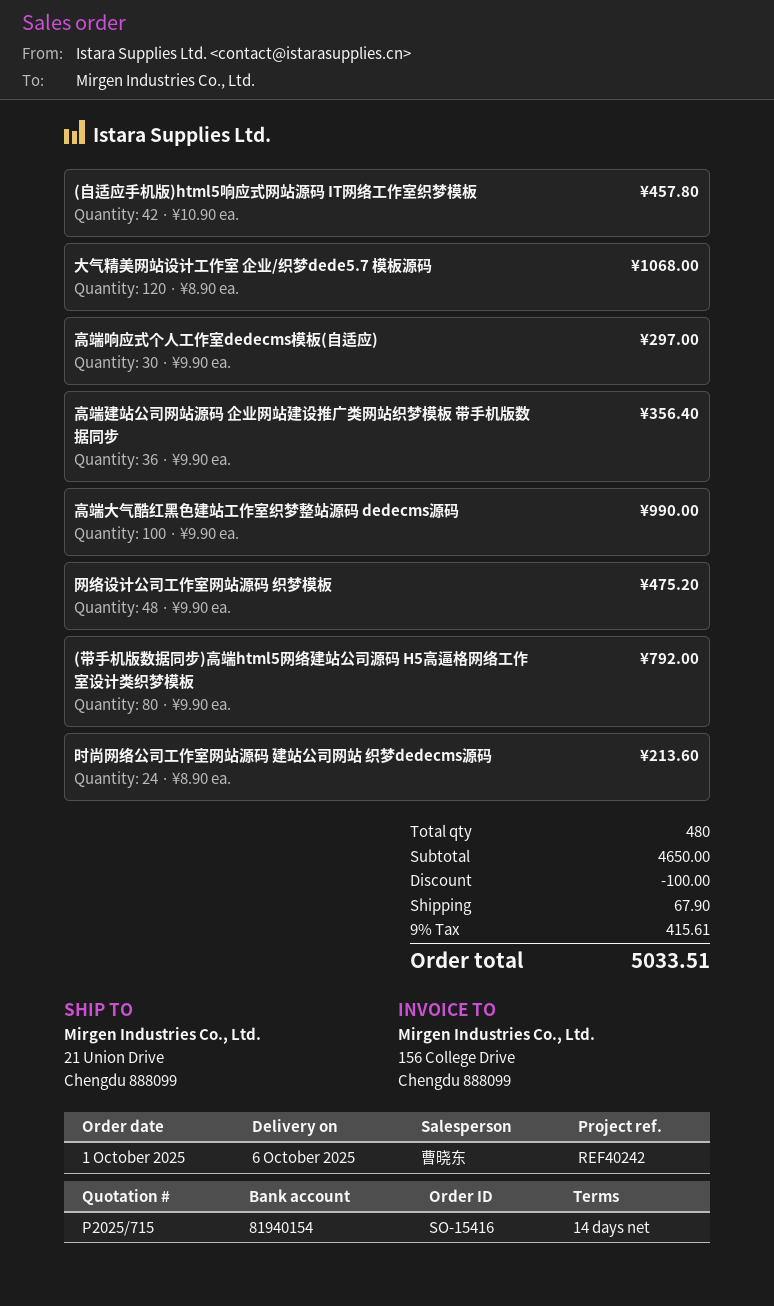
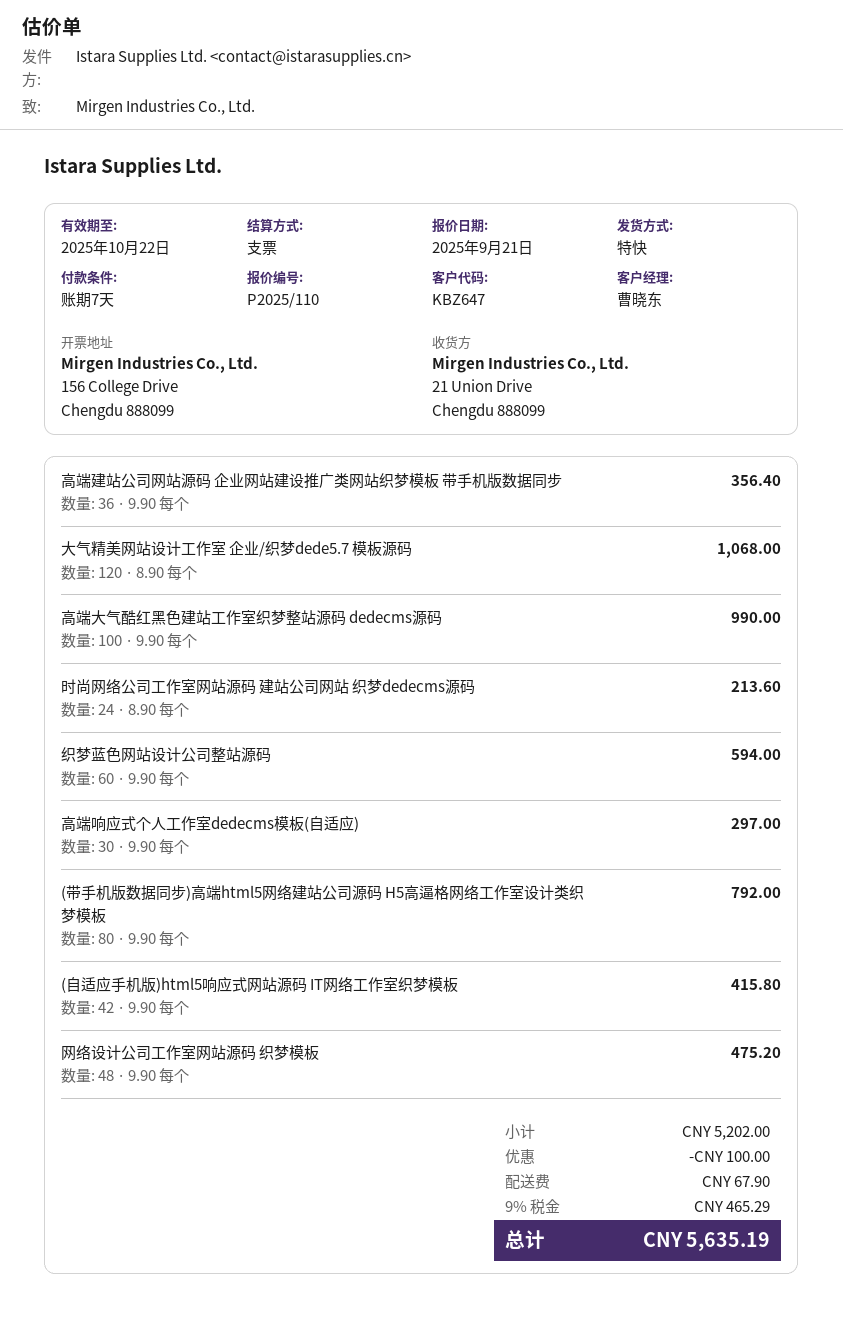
quote number: P2025/715 -> P2025/110
payment terms: 14 days -> 7 days
(自适应手机版)html5响应式网站源码 IT网络工作室织梦模板: 42 x 10.90 = 457.80 -> 42 x 9.90 = 415.80
织梦蓝色网站设计公司整站源码: none -> 60 x 9.90 = 594.00
subtotal: 4650.00 -> 5202.00
tax: 9% = 415.61 -> 9% = 465.29
total: 5033.51 -> 5635.19

